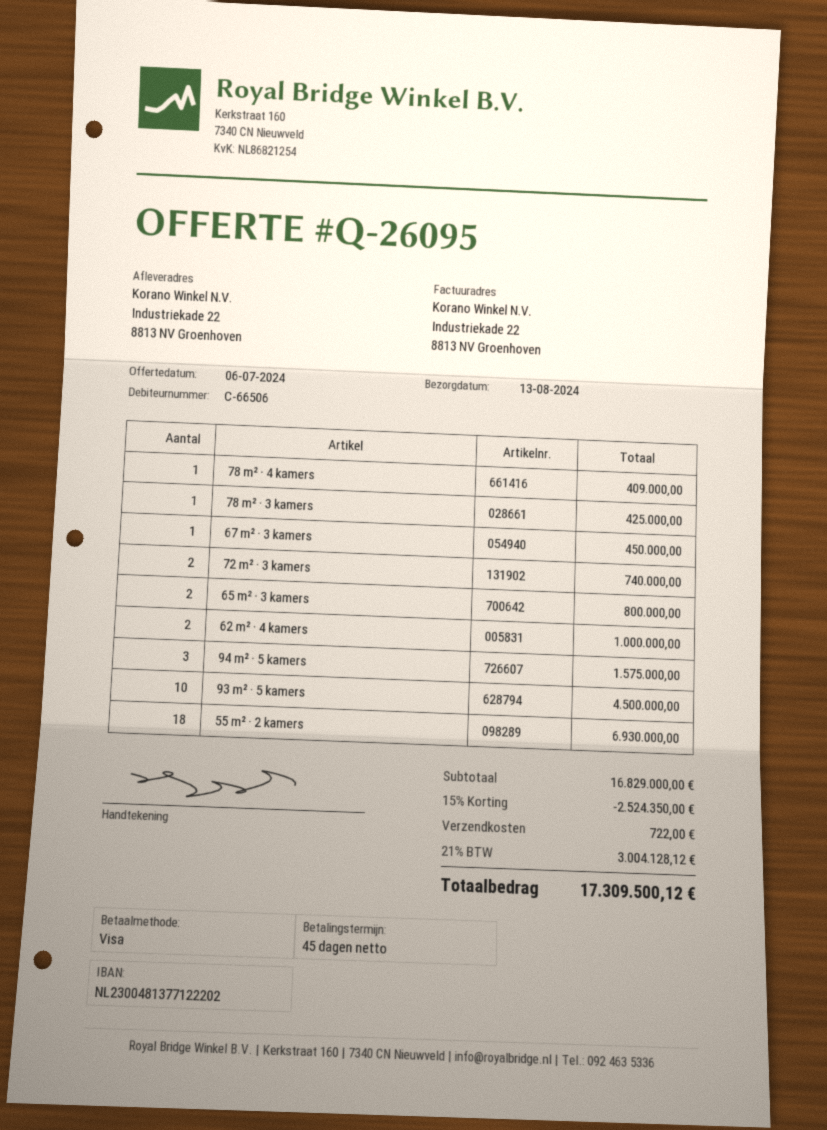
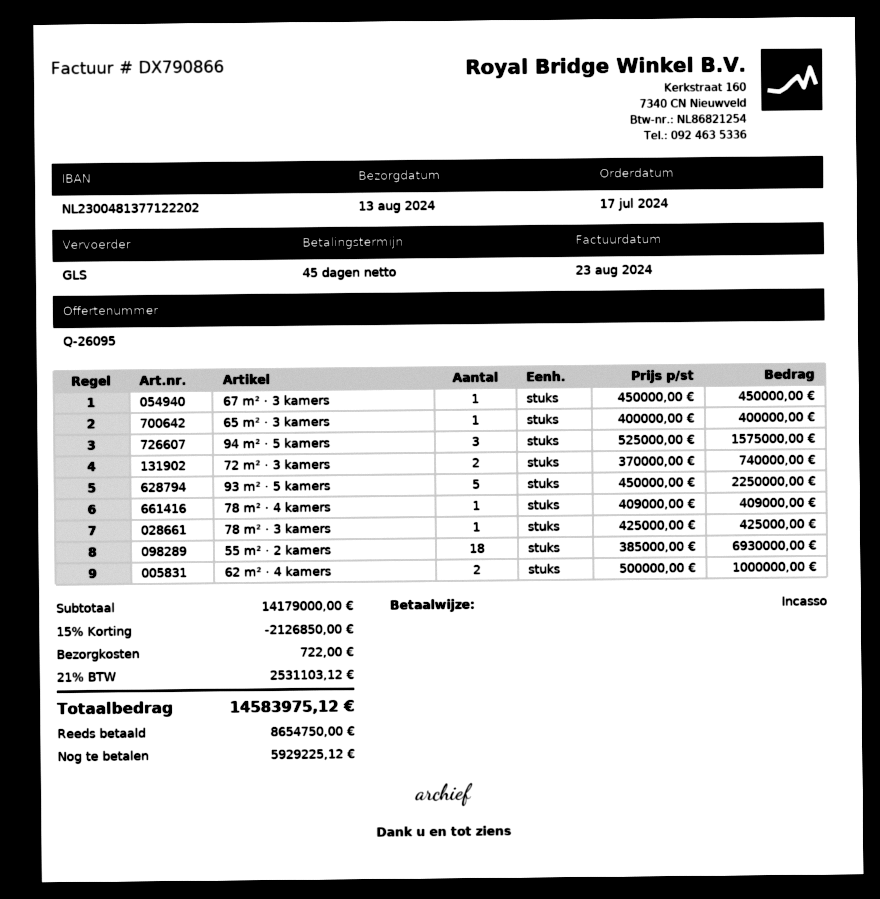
payment method: Visa -> direct debit
65 m² · 3 kamers: 2 for 800000.00 -> 1 for 400000.00
93 m² · 5 kamers: 10 for 4500000.00 -> 5 for 2250000.00
subtotal: 16829000.00 -> 14179000.00
discount: 15% = 2524350.00 -> 15% = 2126850.00
tax: 21% = 3004128.12 -> 21% = 2531103.12
total: 17309500.12 -> 14583975.12

